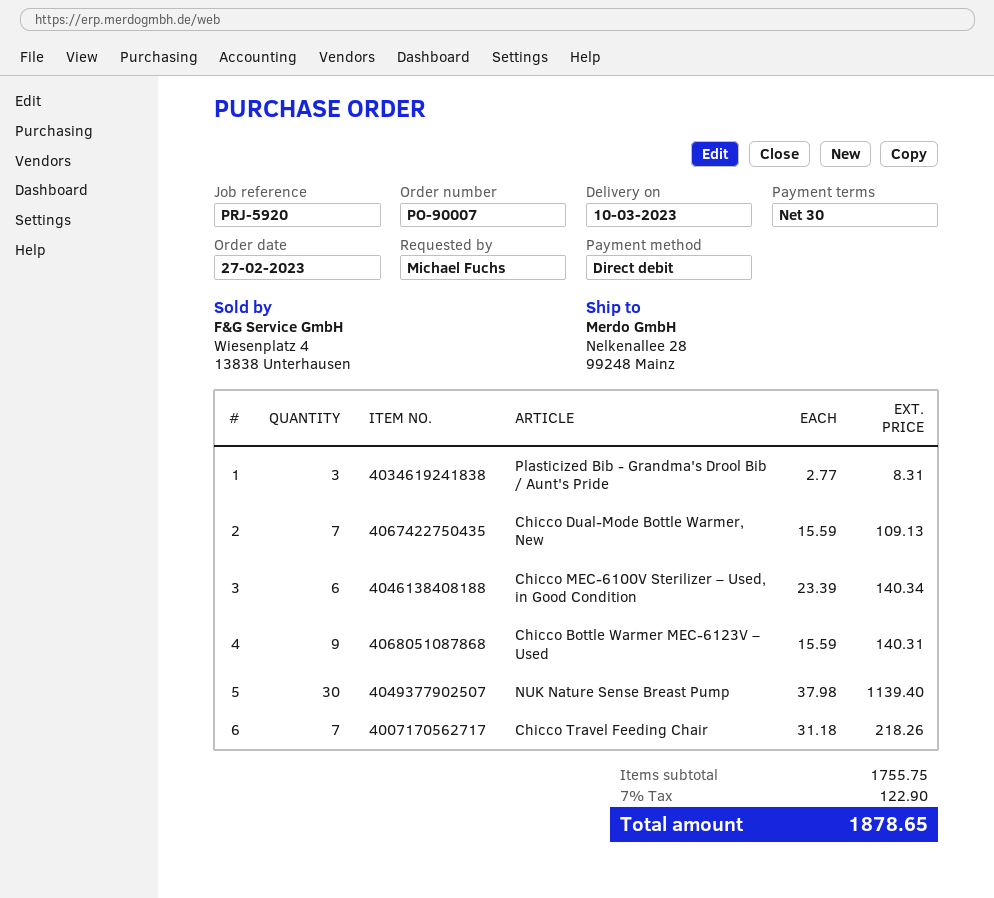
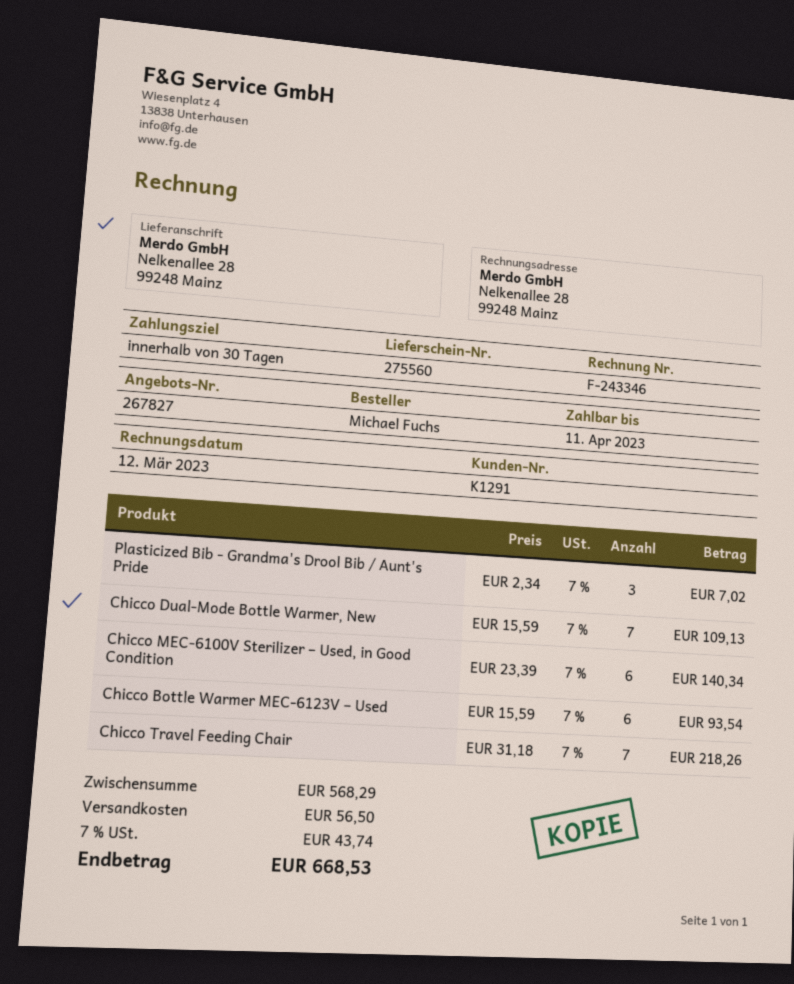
Plasticized Bib - Grandma's Drool Bib / Aunt's Pride: 3 x 2.77 = 8.31 -> 3 x 2.34 = 7.02
Chicco Bottle Warmer MEC-6123V – Used: 9 x 15.59 = 140.31 -> 6 x 15.59 = 93.54
NUK Nature Sense Breast Pump: 30 x 37.98 = 1139.40 -> none
subtotal: 1755.75 -> 568.29
shipping: none -> 56.50
tax: 7% = 122.90 -> 7% = 43.74
total: 1878.65 -> 668.53

